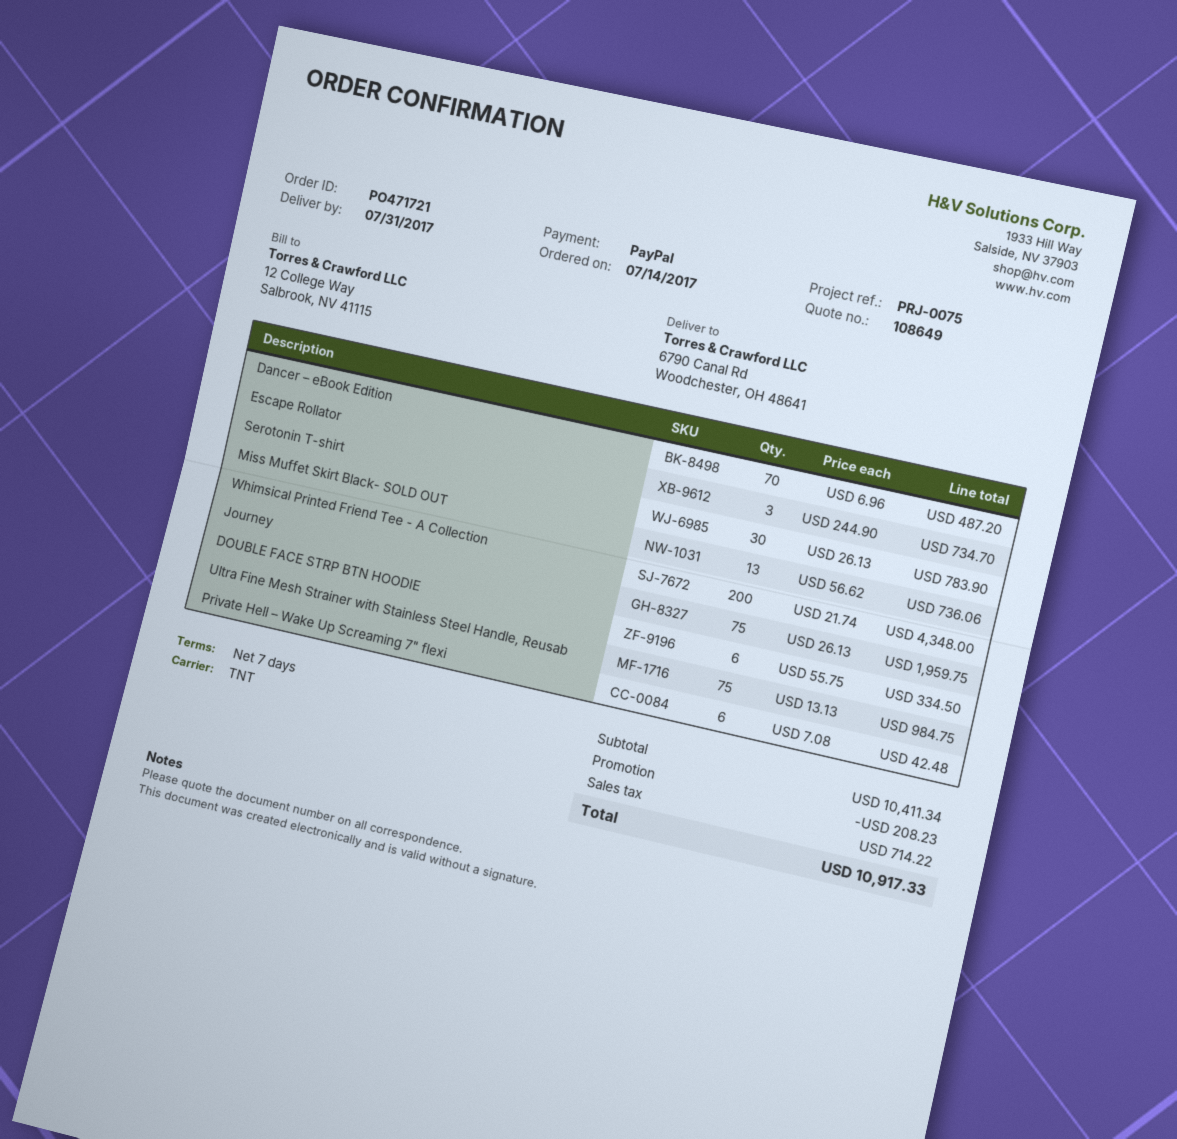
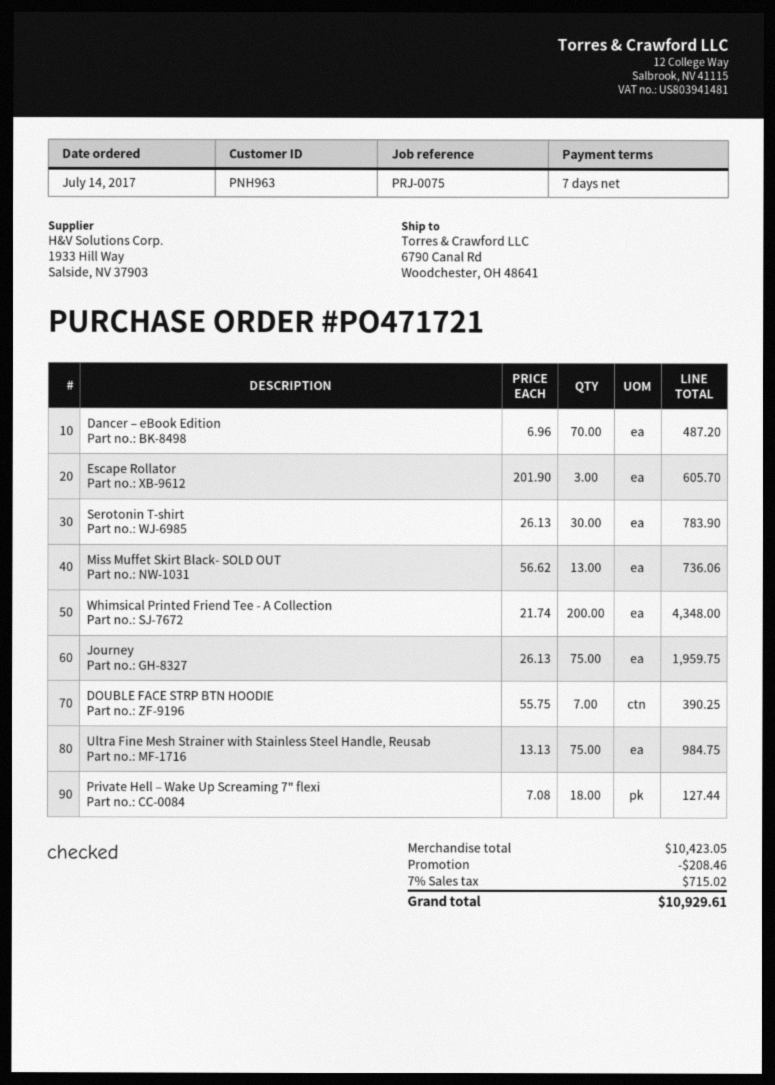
Escape Rollator: 3 x 244.90 = 734.70 -> 3 x 201.90 = 605.70
DOUBLE FACE STRP BTN HOODIE: 6 x 55.75 = 334.50 -> 7 x 55.75 = 390.25
Private Hell – Wake Up Screaming 7" flexi: 6 x 7.08 = 42.48 -> 18 x 7.08 = 127.44
subtotal: 10411.34 -> 10423.05
discount: 208.23 -> 208.46
tax: 714.22 -> 715.02
total: 10917.33 -> 10929.61

